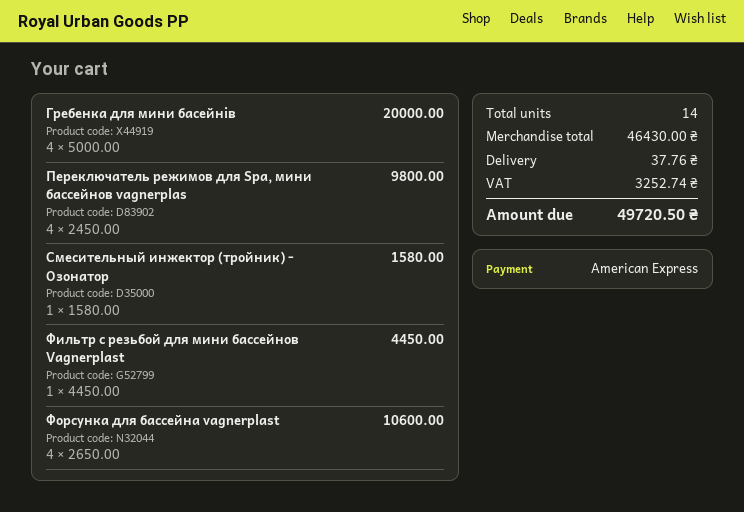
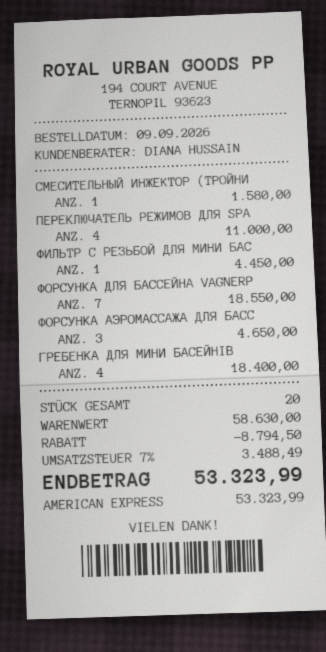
Гребенка для мини басейнів: 4 for 20000.00 -> 4 for 18400.00
Переключатель режимов для Spa, мини бассейнов vagnerplas: 4 for 9800.00 -> 4 for 11000.00
Форсунка для бассейна vagnerplast: 4 for 10600.00 -> 7 for 18550.00
ФОРСУНКА АЭРОМАССАЖА ДЛЯ БАСС: none -> 3 for 4650.00
total quantity: 14 -> 20
subtotal: 46430.00 -> 58630.00
discount: none -> 8794.50
shipping: 37.76 -> none
tax: 3252.74 -> 3488.49
total: 49720.50 -> 53323.99

